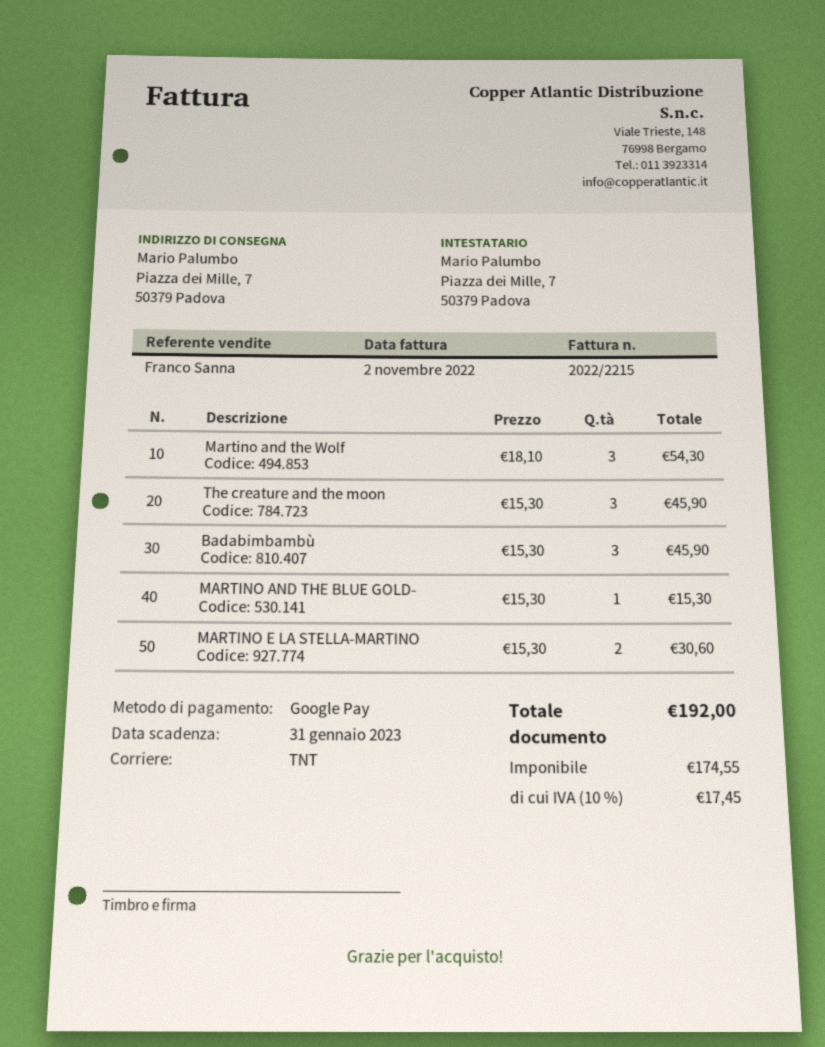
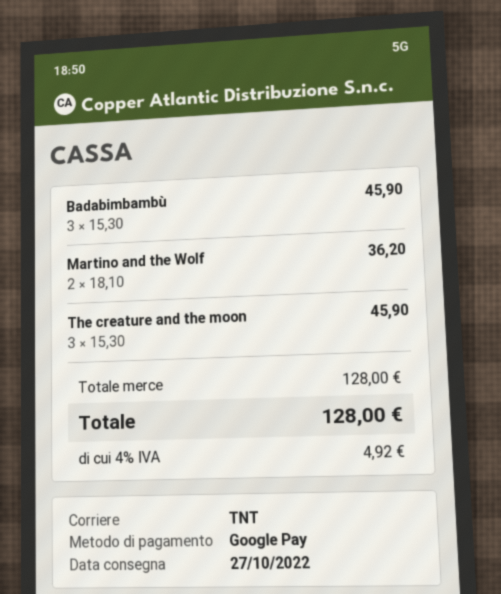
Martino and the Wolf: 3 x 18.10 = 54.30 -> 2 x 18.10 = 36.20
MARTINO AND THE BLUE GOLD-: 1 x 15.30 = 15.30 -> none
MARTINO E LA STELLA-MARTINO: 2 x 15.30 = 30.60 -> none
tax: 10% = 17.45 -> 4% = 4.92
total: 192.00 -> 128.00

